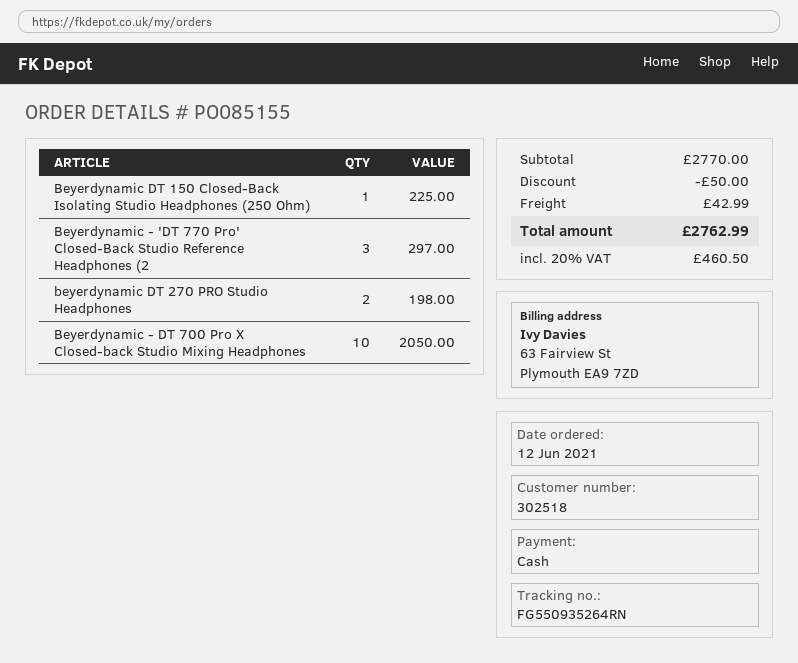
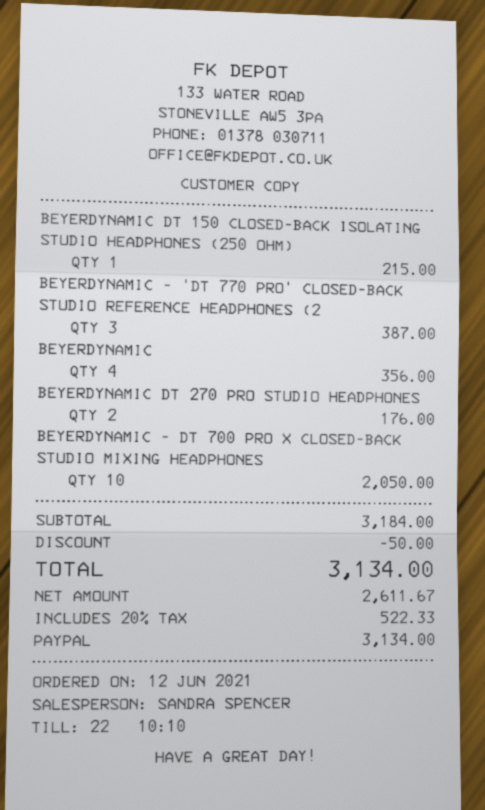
payment method: cash -> PayPal
Beyerdynamic DT 150 Closed-Back Isolating Studio Headphones (250 Ohm): 1 for 225.00 -> 1 for 215.00
Beyerdynamic - 'DT 770 Pro' Closed-Back Studio Reference Headphones (2: 3 for 297.00 -> 3 for 387.00
beyerdynamic DT 270 PRO Studio Headphones: 2 for 198.00 -> 2 for 176.00
BEYERDYNAMIC: none -> 4 for 356.00
subtotal: 2770.00 -> 3184.00
shipping: 42.99 -> none
tax: 20% = 460.50 -> 20% = 522.33
total: 2762.99 -> 3134.00

